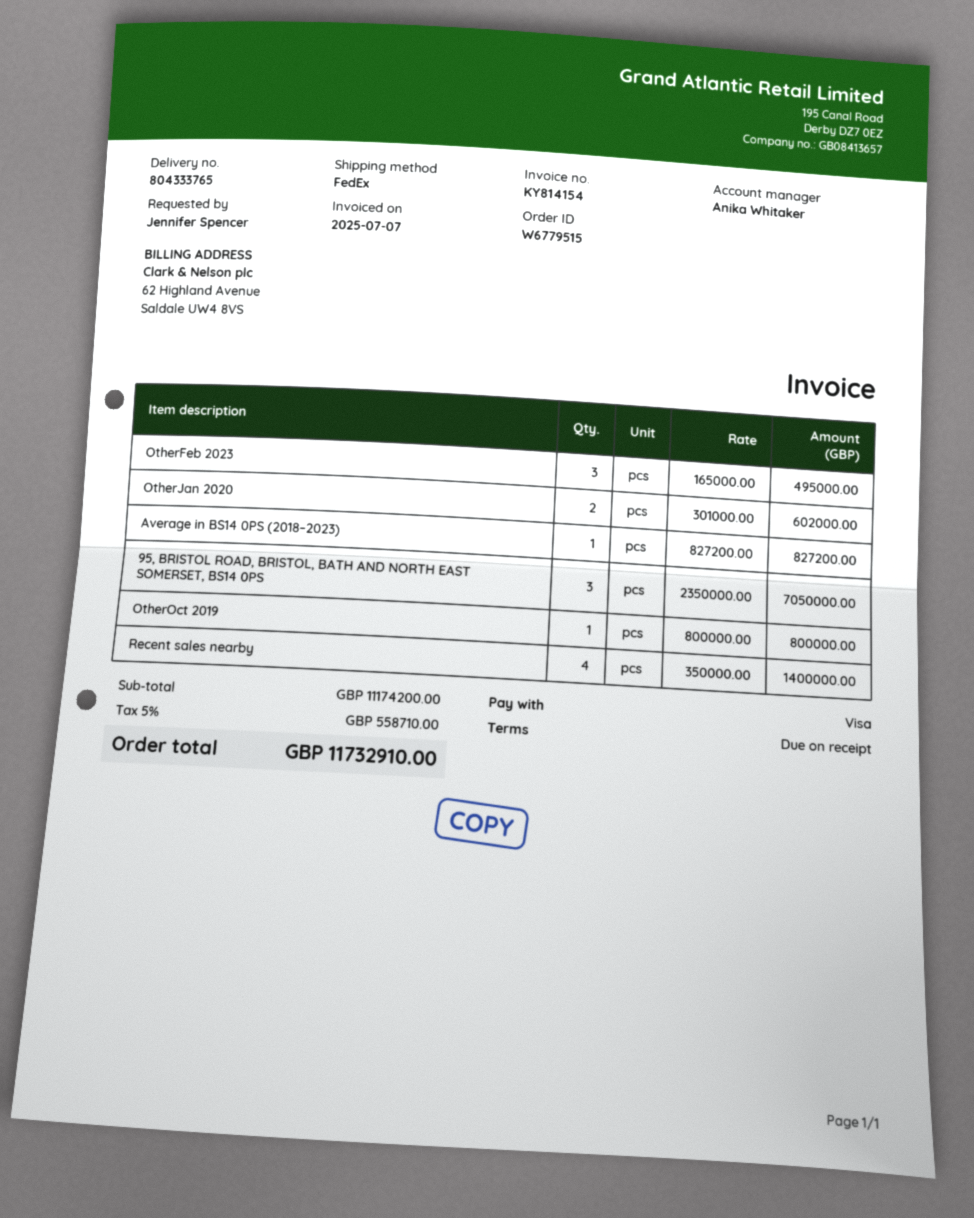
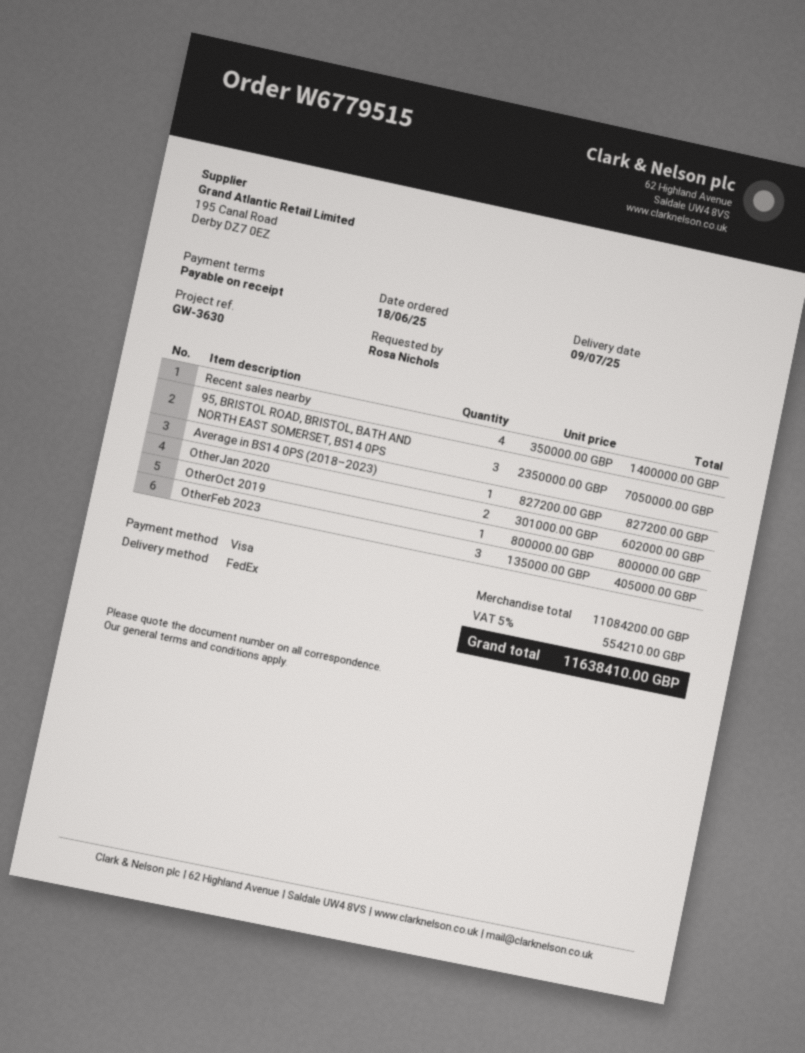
ordered by: Jennifer Spencer -> Rosa Nichols
OtherFeb 2023: 3 x 165000.00 = 495000.00 -> 3 x 135000.00 = 405000.00
subtotal: 11174200.00 -> 11084200.00
tax: 5% = 558710.00 -> 5% = 554210.00
total: 11732910.00 -> 11638410.00

